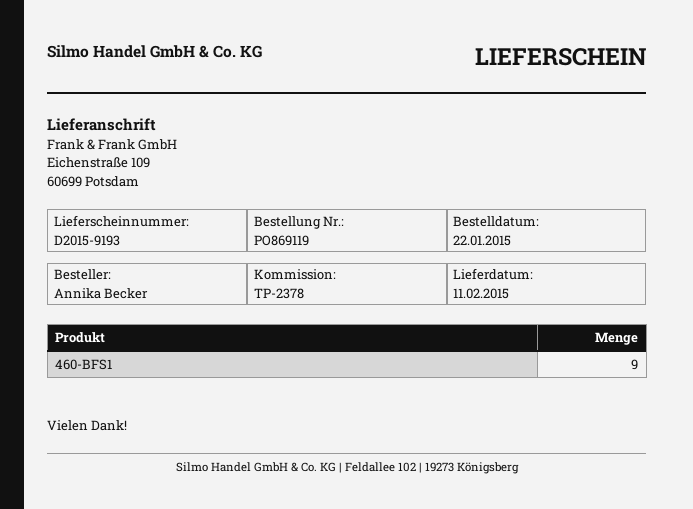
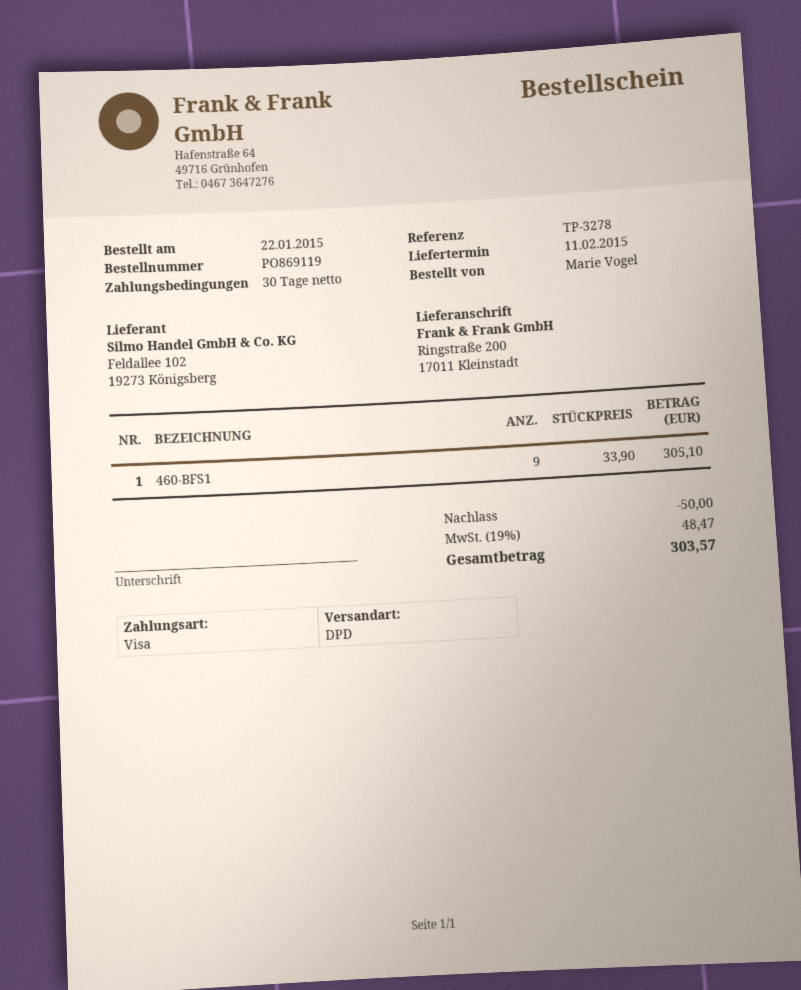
reference: TP-2378 -> TP-3278
ordered by: Annika Becker -> Marie Vogel
ship to: Eichenstraße 109, 60699 Potsdam -> Ringstraße 200, 17011 Kleinstadt

